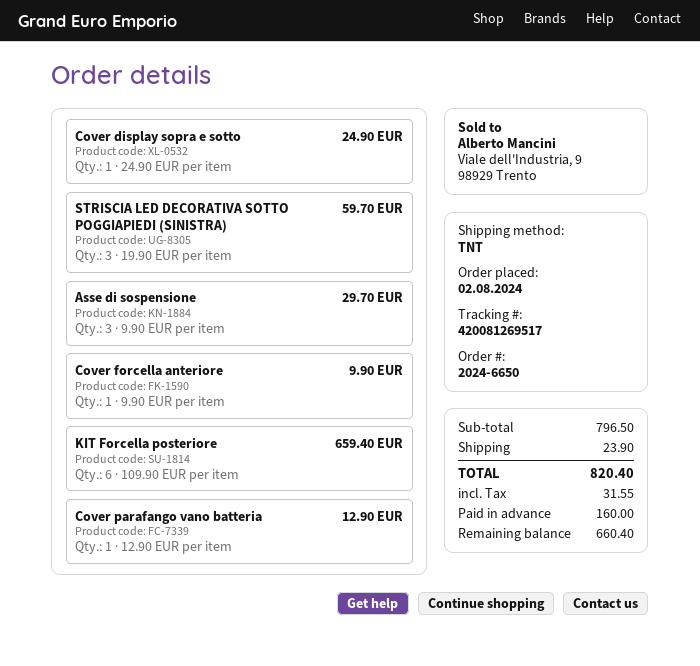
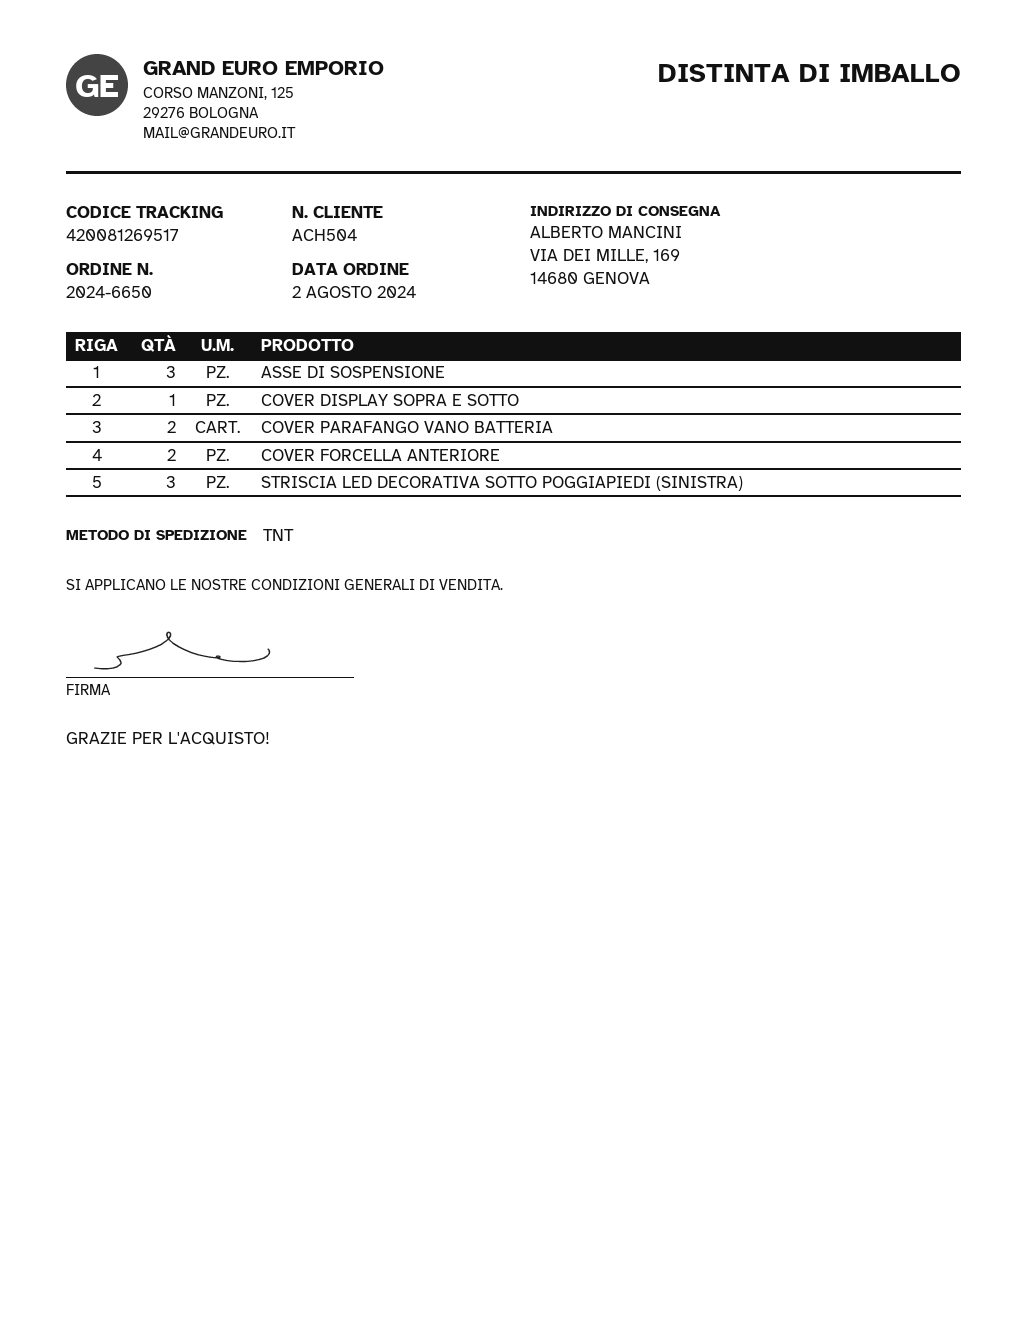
Cover forcella anteriore: 1 -> 2
KIT Forcella posteriore: 6 -> none
Cover parafango vano batteria: 1 -> 2

